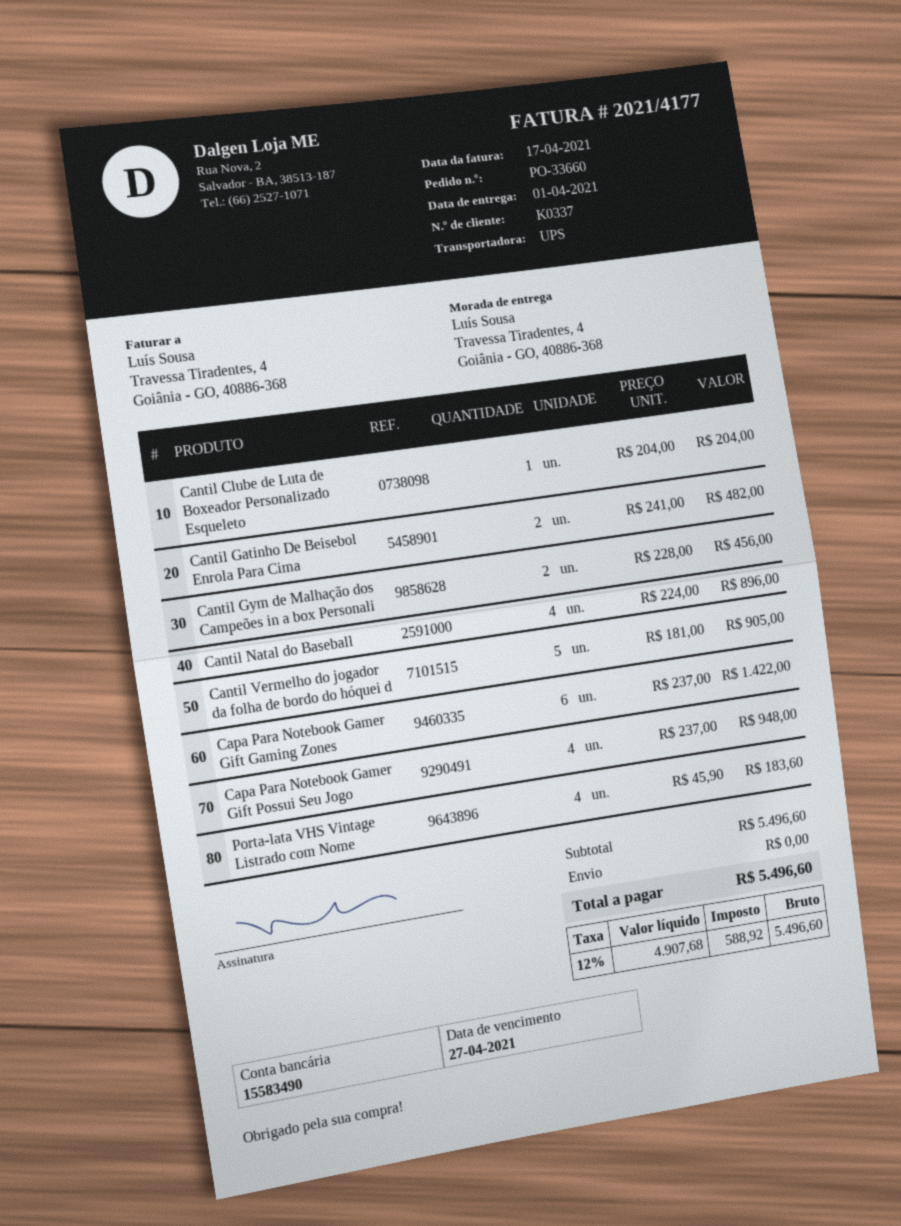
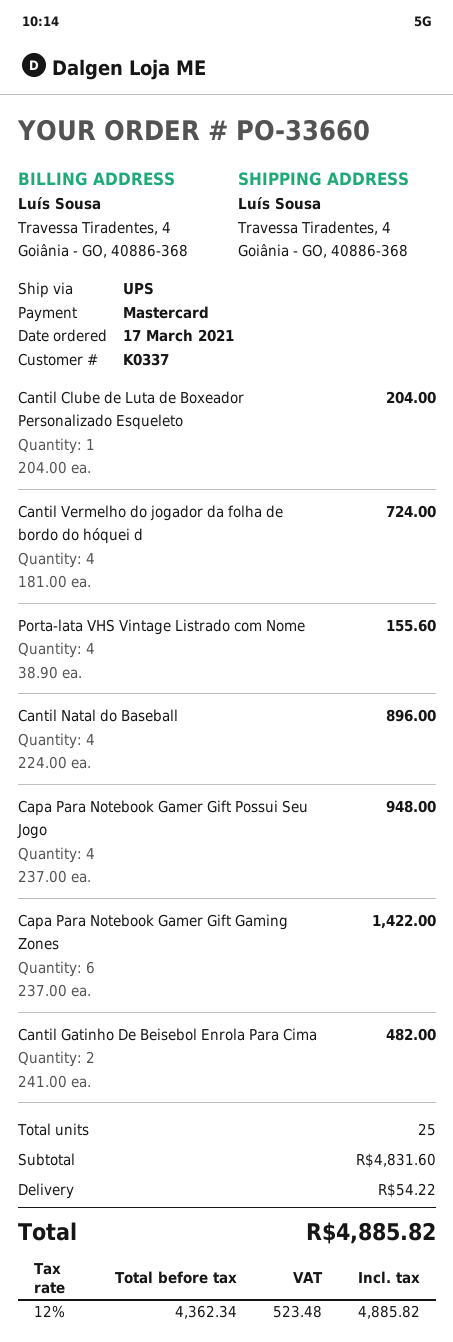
Cantil Gym de Malhação dos Campeões in a box Personali: 2 x 228.00 = 456.00 -> none
Cantil Vermelho do jogador da folha de bordo do hóquei d: 5 x 181.00 = 905.00 -> 4 x 181.00 = 724.00
Porta-lata VHS Vintage Listrado com Nome: 4 x 45.90 = 183.60 -> 4 x 38.90 = 155.60
subtotal: 5496.60 -> 4831.60
shipping: 0.00 -> 54.22
net: 4907.68 -> 4362.34
tax: 12% = 588.92 -> 12% = 523.48
total: 5496.60 -> 4885.82

